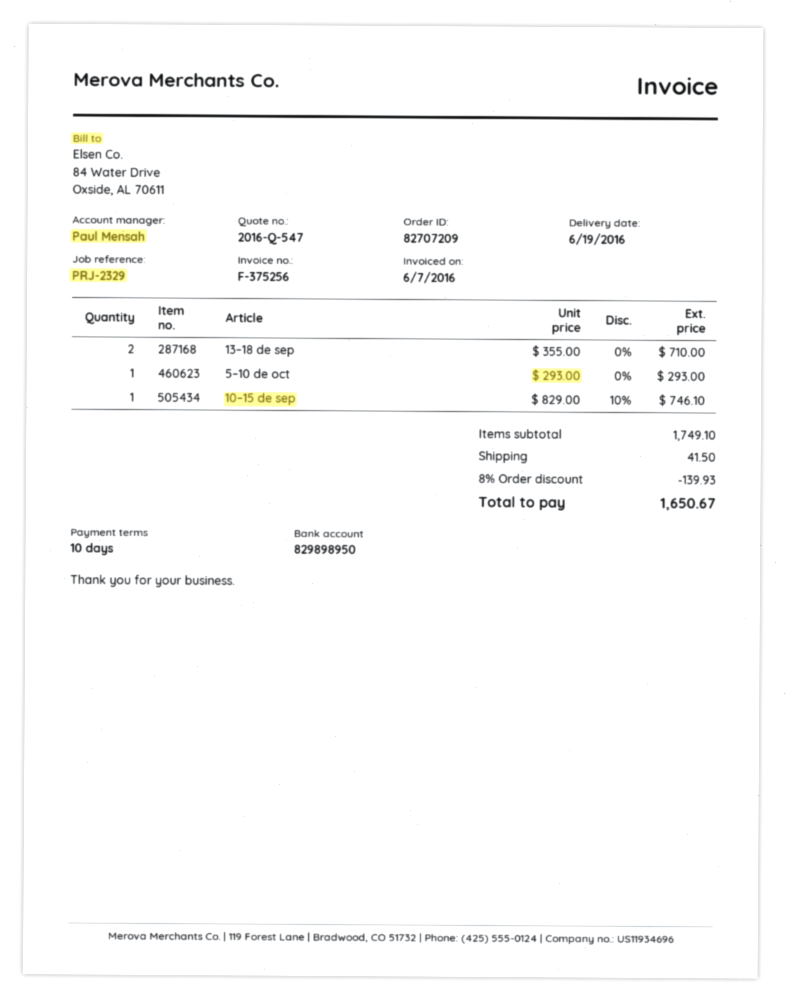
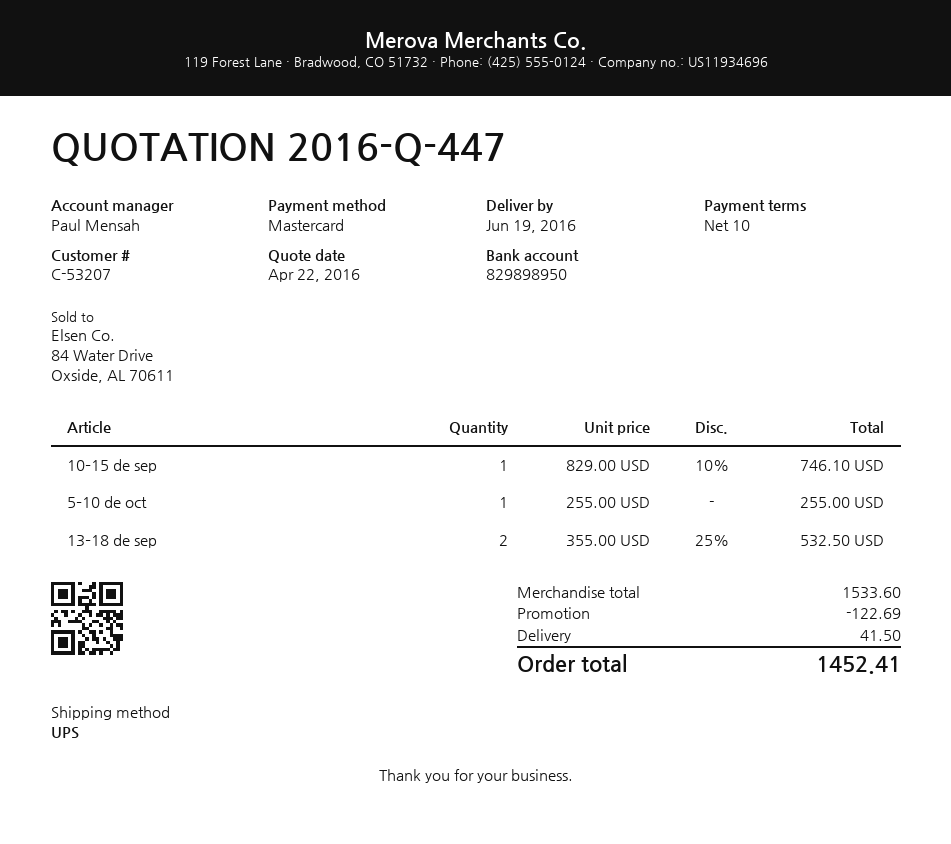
quote number: 2016-Q-547 -> 2016-Q-447
13–18 de sep: 2 x 355.00 = 710.00 -> 2 x 355.00 - 25% = 532.50
5–10 de oct: 1 x 293.00 = 293.00 -> 1 x 255.00 = 255.00
subtotal: 1749.10 -> 1533.60
discount: 139.93 -> 122.69
total: 1650.67 -> 1452.41

